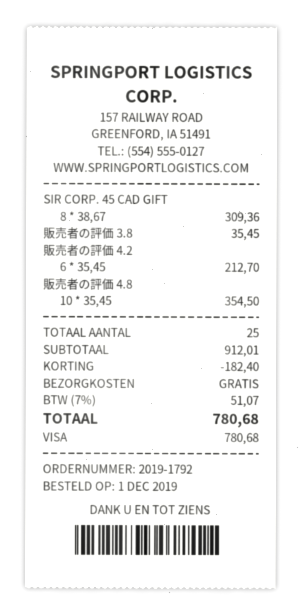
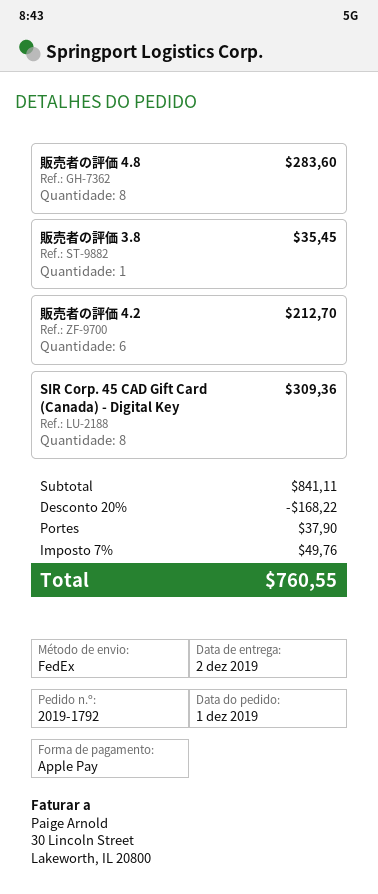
payment method: Visa -> Apple Pay
販売者の評価 4.8: 10 for 354.50 -> 8 for 283.60
subtotal: 912.01 -> 841.11
discount: 182.40 -> 168.22
shipping: 0.00 -> 37.90
tax: 7% = 51.07 -> 7% = 49.76
total: 780.68 -> 760.55

